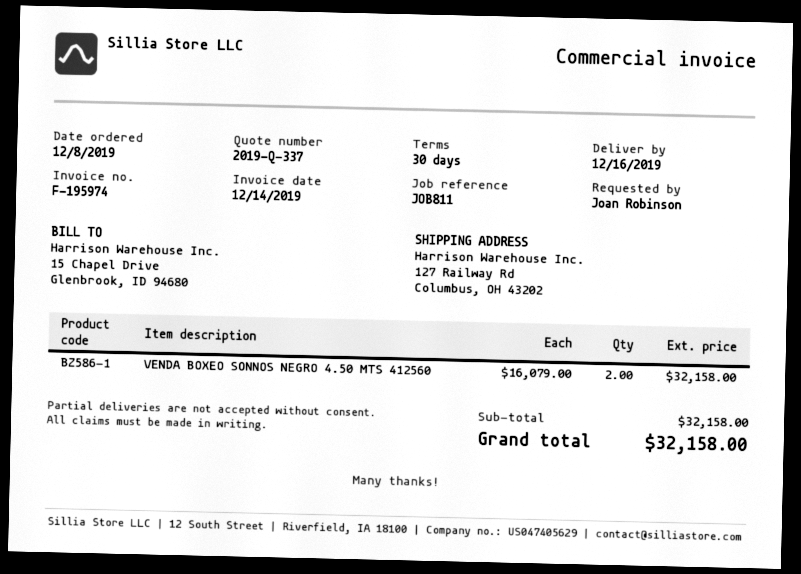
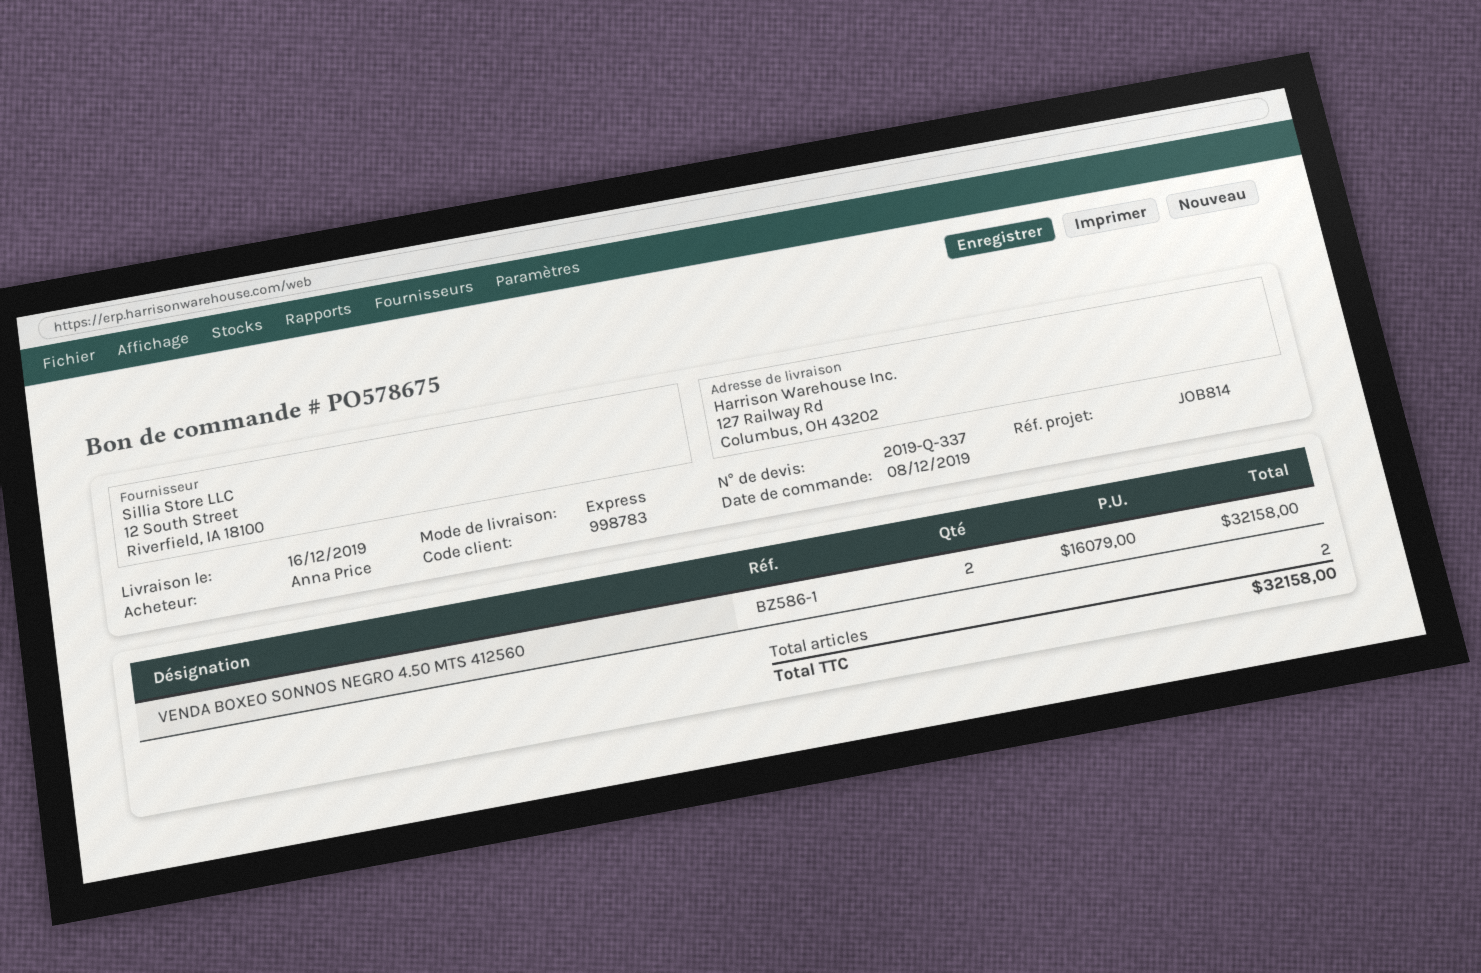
reference: JOB811 -> JOB814
ordered by: Joan Robinson -> Anna Price

